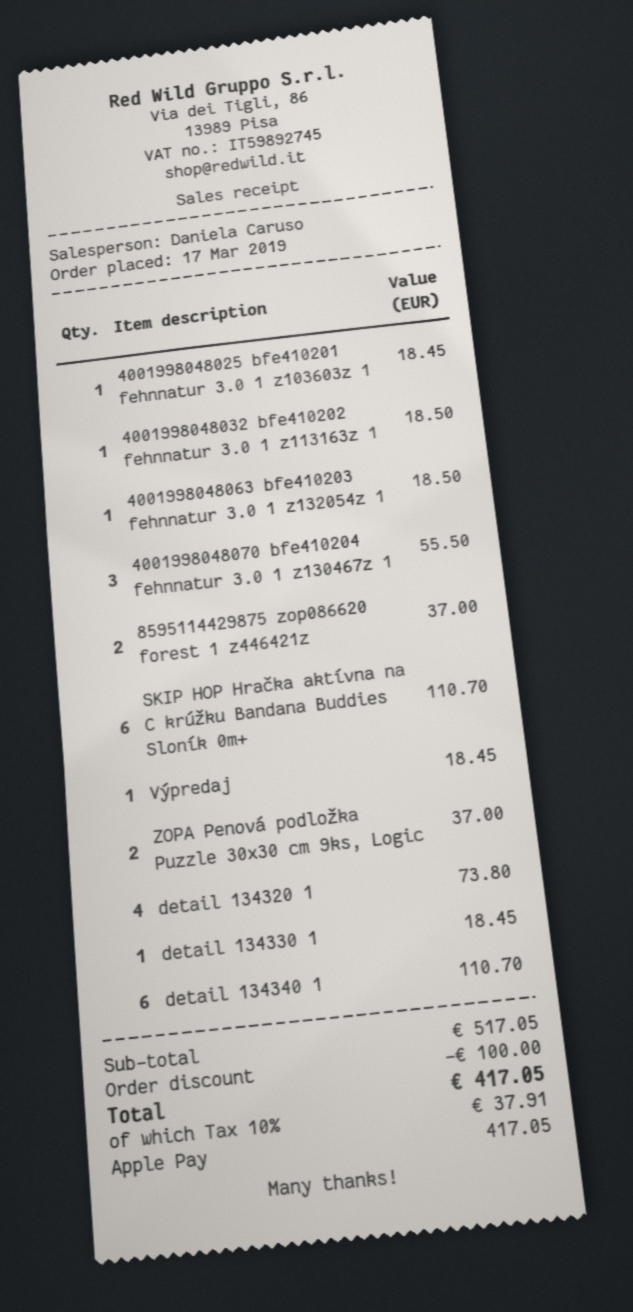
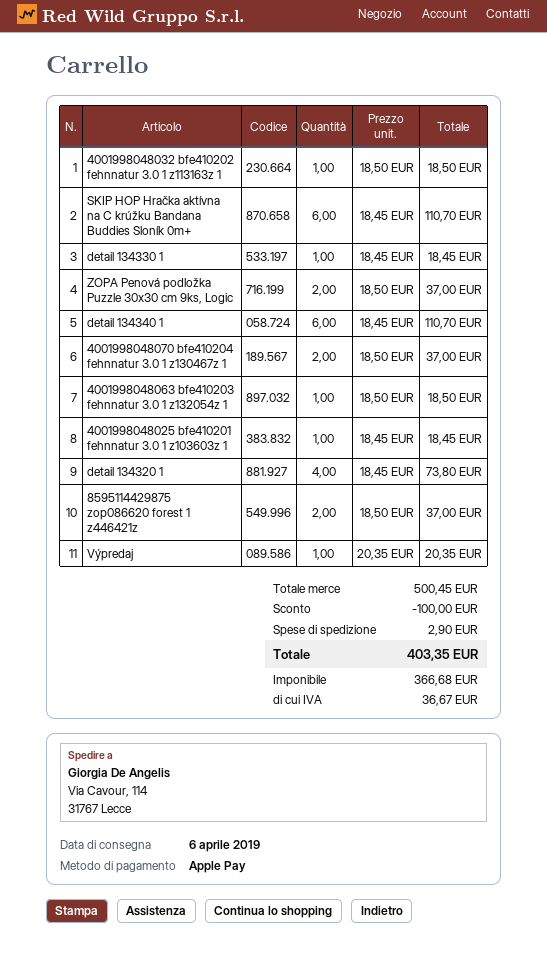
4001998048070 bfe410204 fehnnatur 3.0 1 z130467z 1: 3 for 55.50 -> 2 for 37.00
Výpredaj: 1 for 18.45 -> 1 for 20.35
subtotal: 517.05 -> 500.45
shipping: none -> 2.90
tax: 37.91 -> 36.67
total: 417.05 -> 403.35

